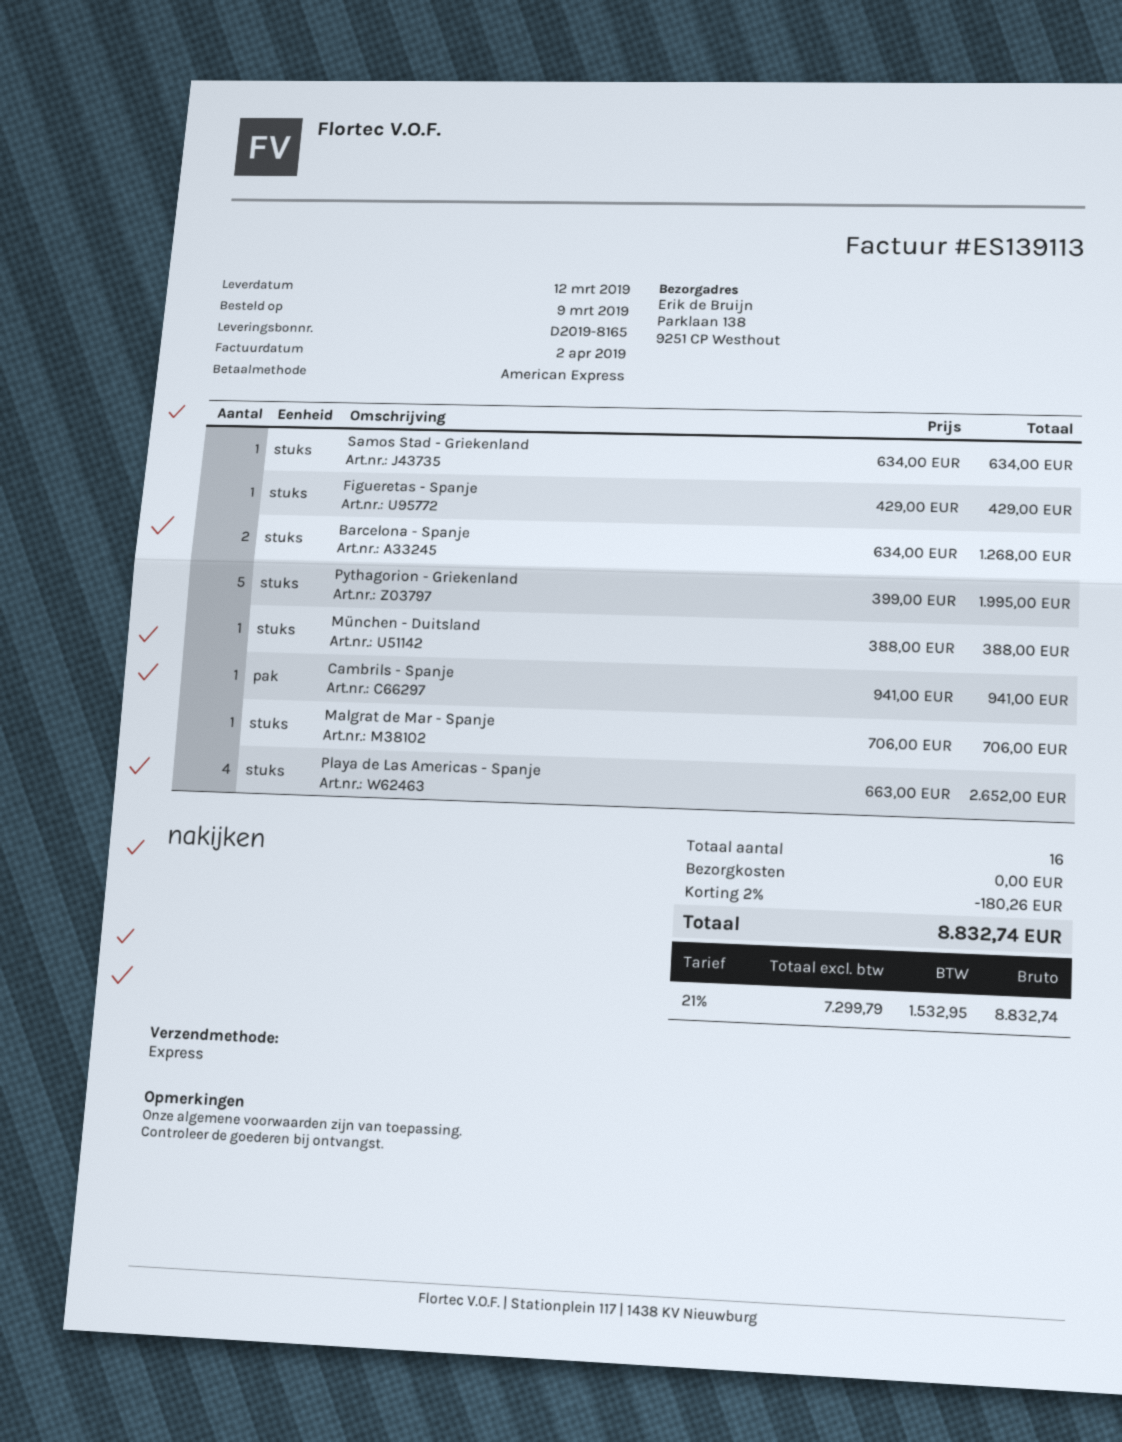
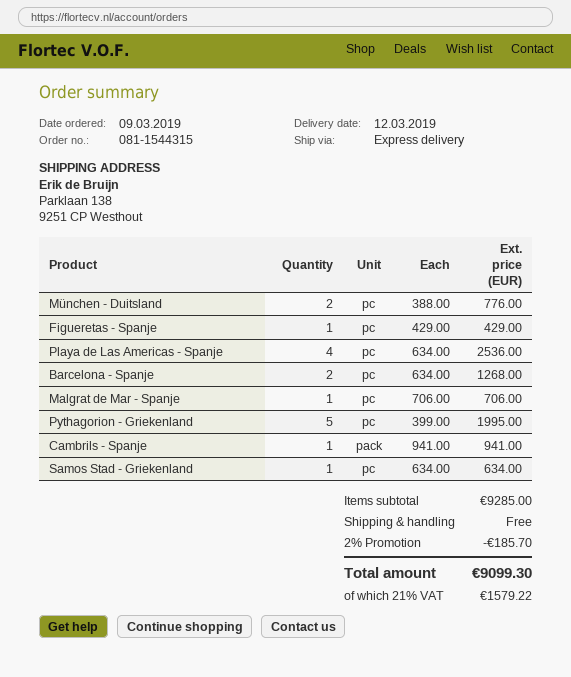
München - Duitsland: 1 x 388.00 = 388.00 -> 2 x 388.00 = 776.00
Playa de Las Americas - Spanje: 4 x 663.00 = 2652.00 -> 4 x 634.00 = 2536.00
discount: 2% = 180.26 -> 2% = 185.70
tax: 21% = 1532.95 -> 21% = 1579.22
total: 8832.74 -> 9099.30

